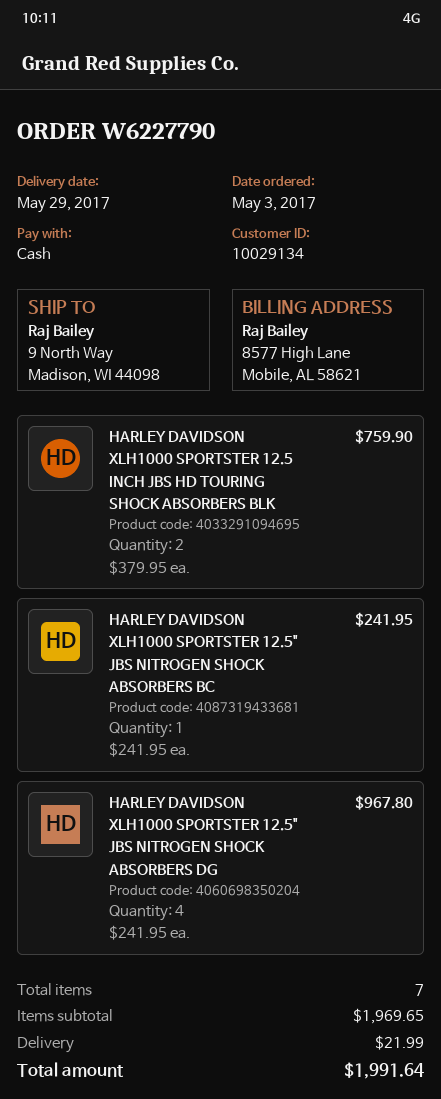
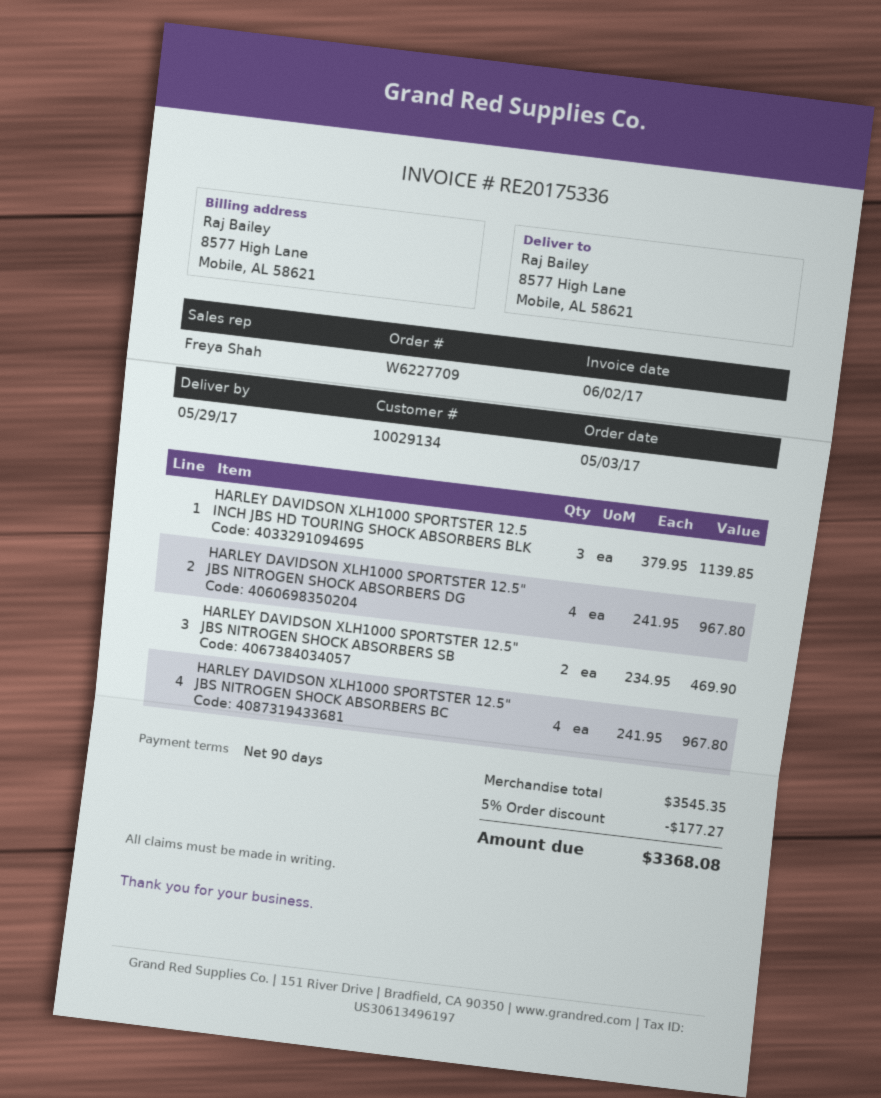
order number: W6227790 -> W6227709
ship to: 9 North Way, Madison, WI 44098 -> 8577 High Lane, Mobile, AL 58621
HARLEY DAVIDSON XLH1000 SPORTSTER 12.5 INCH JBS HD TOURING SHOCK ABSORBERS BLK: 2 x 379.95 = 759.90 -> 3 x 379.95 = 1139.85
HARLEY DAVIDSON XLH1000 SPORTSTER 12.5" JBS NITROGEN SHOCK ABSORBERS BC: 1 x 241.95 = 241.95 -> 4 x 241.95 = 967.80
HARLEY DAVIDSON XLH1000 SPORTSTER 12.5" JBS NITROGEN SHOCK ABSORBERS SB: none -> 2 x 234.95 = 469.90
subtotal: 1969.65 -> 3545.35
discount: none -> 5% = 177.27
shipping: 21.99 -> none
total: 1991.64 -> 3368.08

